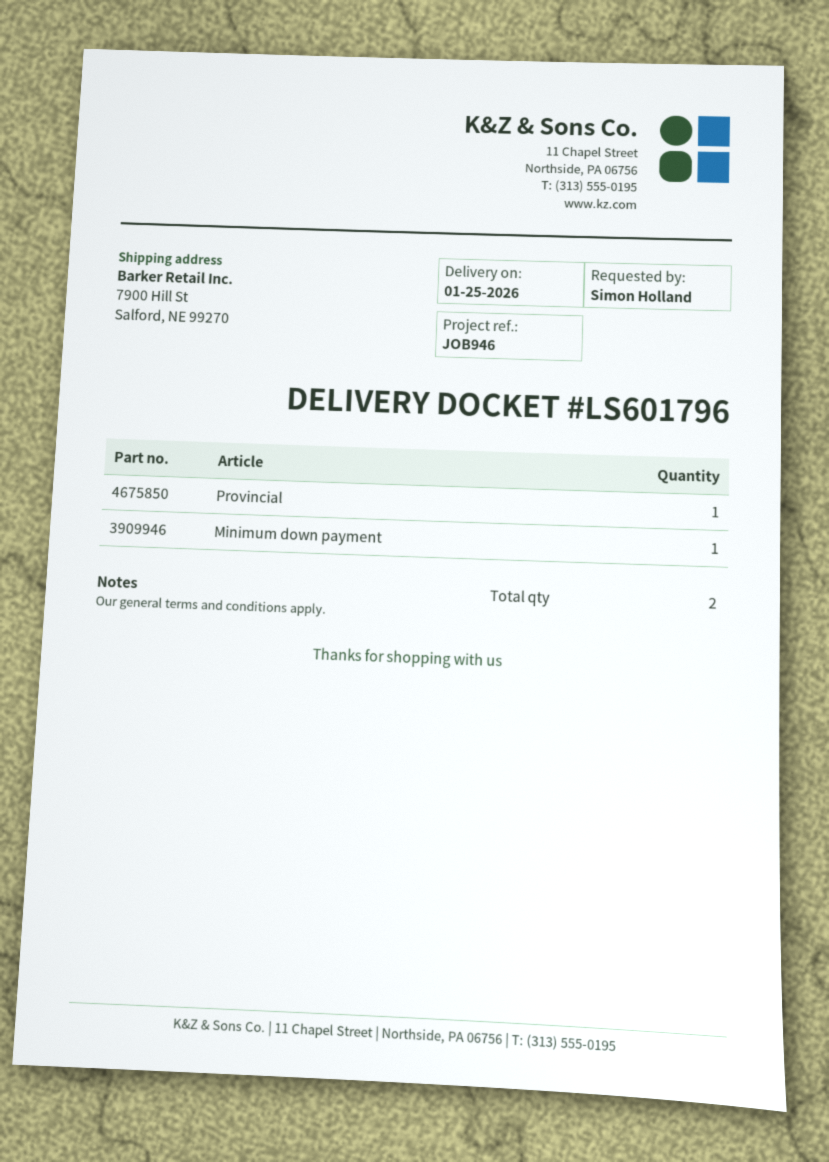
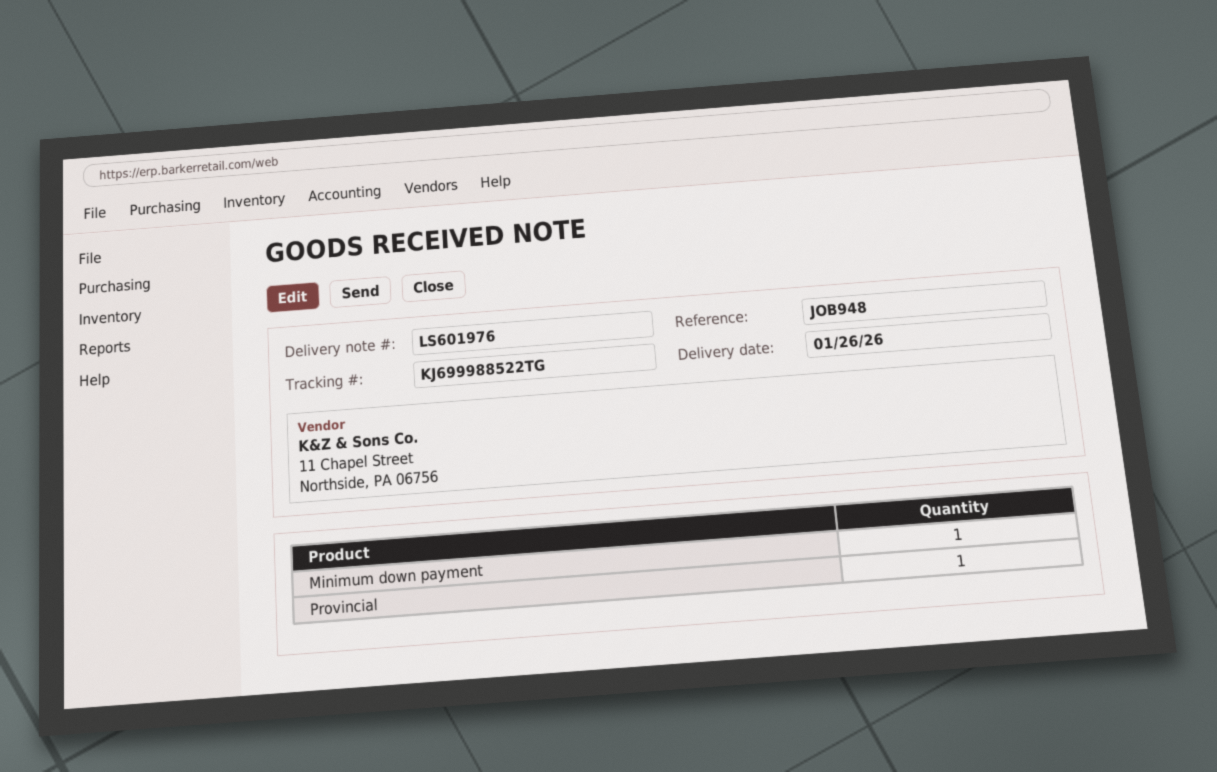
delivery note number: LS601796 -> LS601976
delivery date: 2026-01-25 -> 2026-01-26
reference: JOB946 -> JOB948

